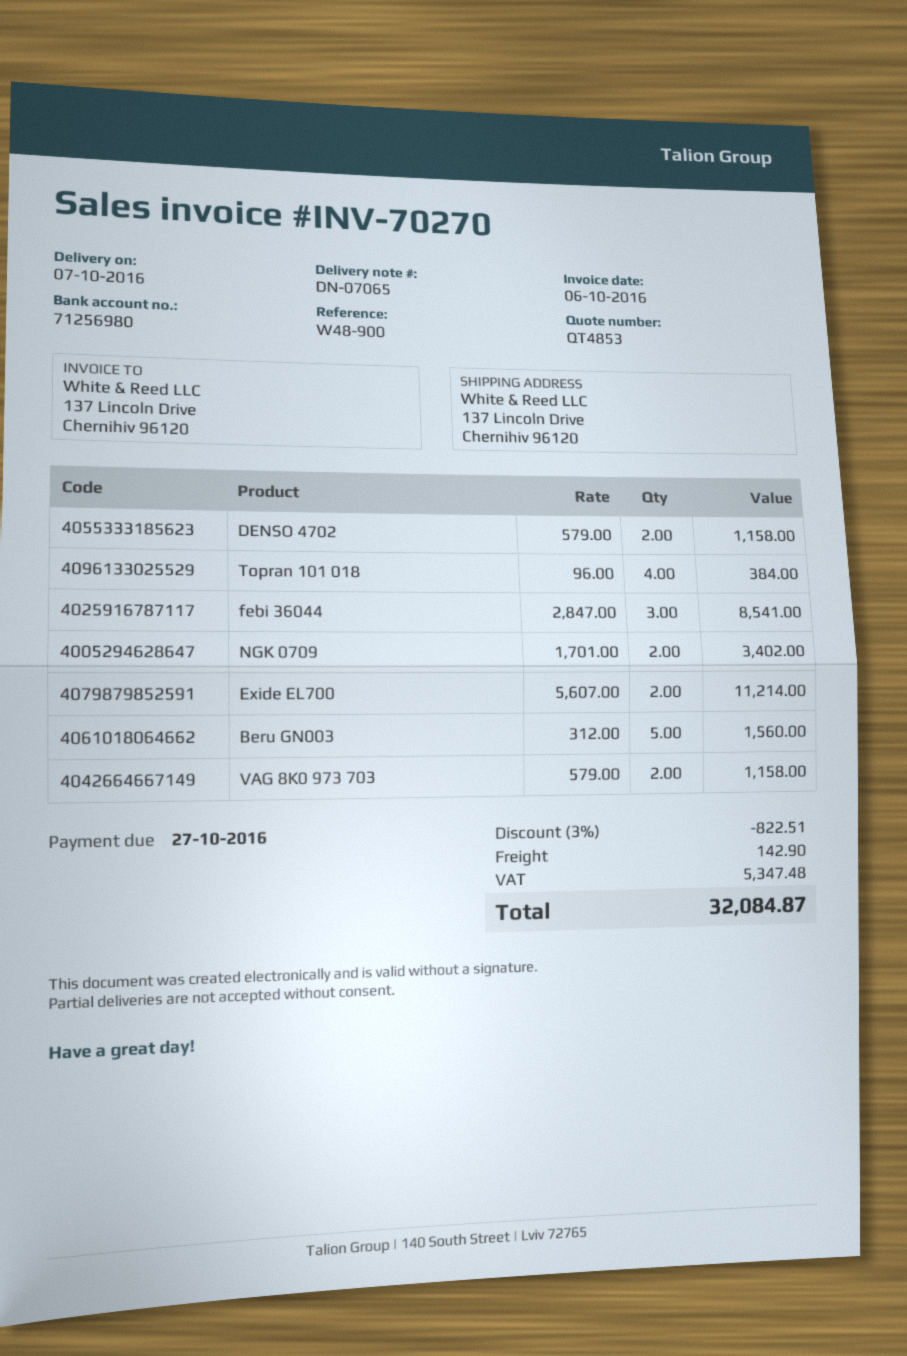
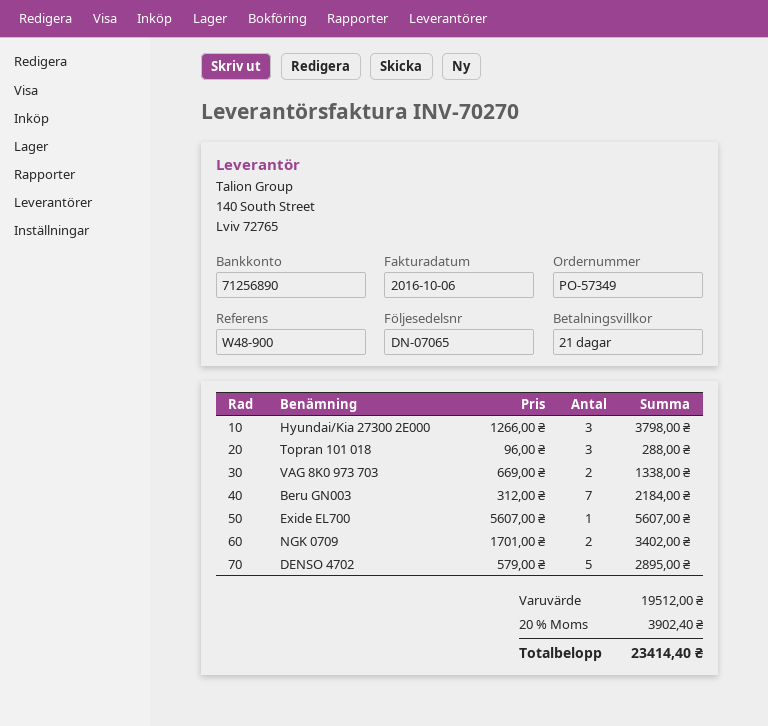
bank account: 71256980 -> 71256890
DENSO 4702: 2 x 579.00 = 1158.00 -> 5 x 579.00 = 2895.00
Topran 101 018: 4 x 96.00 = 384.00 -> 3 x 96.00 = 288.00
febi 36044: 3 x 2847.00 = 8541.00 -> none
Exide EL700: 2 x 5607.00 = 11214.00 -> 1 x 5607.00 = 5607.00
Beru GN003: 5 x 312.00 = 1560.00 -> 7 x 312.00 = 2184.00
VAG 8K0 973 703: 2 x 579.00 = 1158.00 -> 2 x 669.00 = 1338.00
Hyundai/Kia 27300 2E000: none -> 3 x 1266.00 = 3798.00
discount: 3% = 822.51 -> none
shipping: 142.90 -> none
tax: 5347.48 -> 3902.40
total: 32084.87 -> 23414.40

